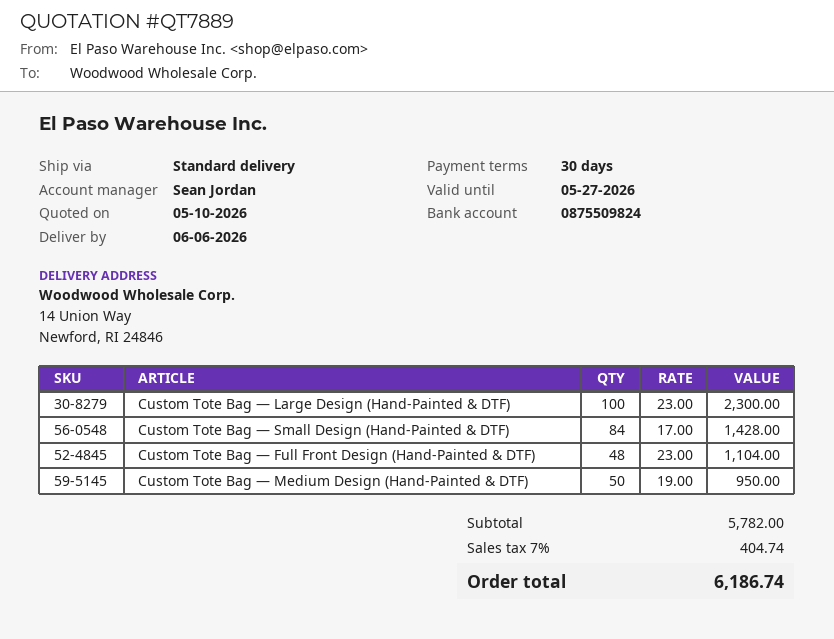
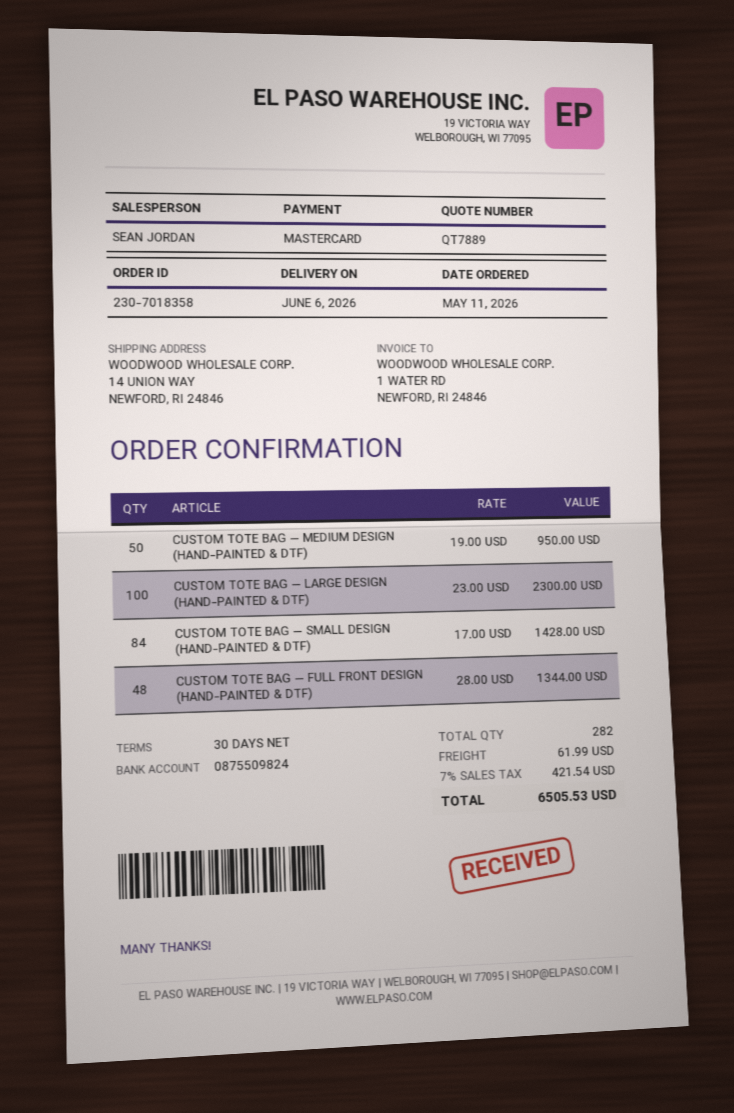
Custom Tote Bag — Full Front Design (Hand-Painted & DTF): 48 x 23.00 = 1104.00 -> 48 x 28.00 = 1344.00
shipping: none -> 61.99
tax: 7% = 404.74 -> 7% = 421.54
total: 6186.74 -> 6505.53

